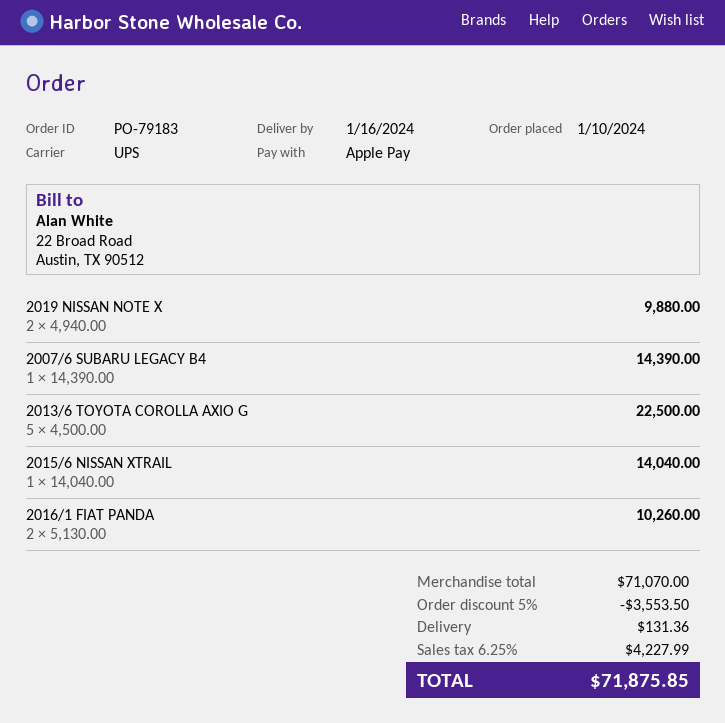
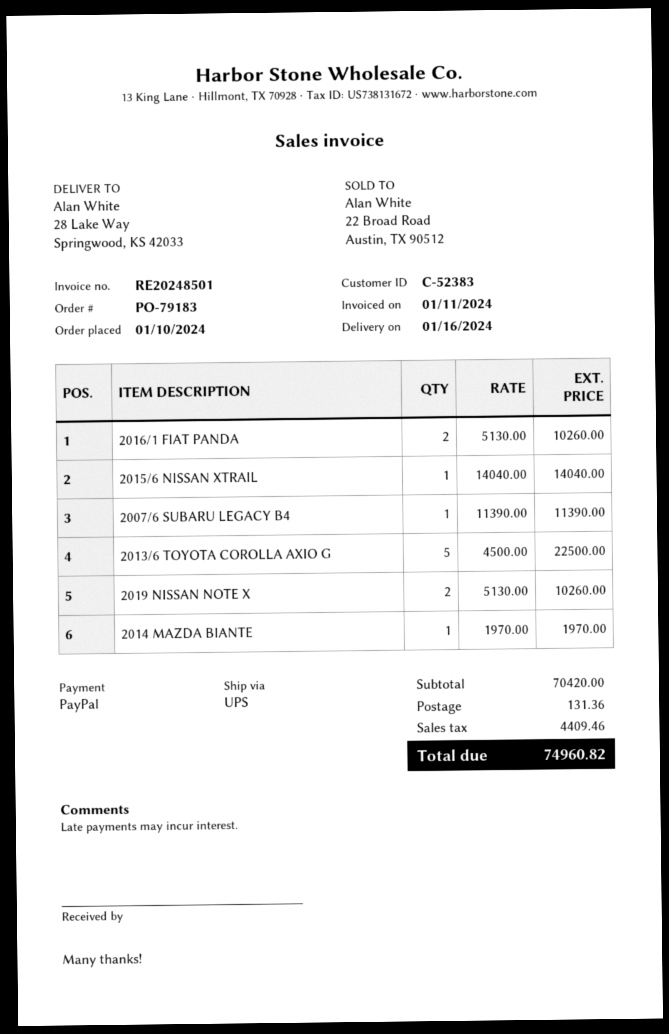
payment method: Apple Pay -> PayPal
2019 NISSAN NOTE X: 2 x 4940.00 = 9880.00 -> 2 x 5130.00 = 10260.00
2007/6 SUBARU LEGACY B4: 1 x 14390.00 = 14390.00 -> 1 x 11390.00 = 11390.00
2014 MAZDA BIANTE: none -> 1 x 1970.00 = 1970.00
subtotal: 71070.00 -> 70420.00
discount: 5% = 3553.50 -> none
tax: 4227.99 -> 4409.46
total: 71875.85 -> 74960.82

